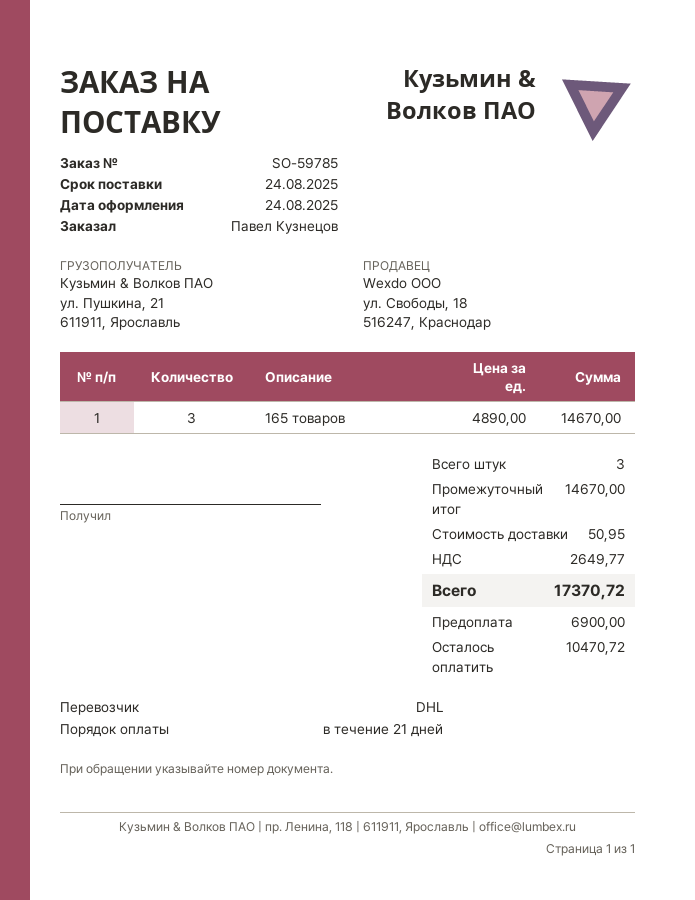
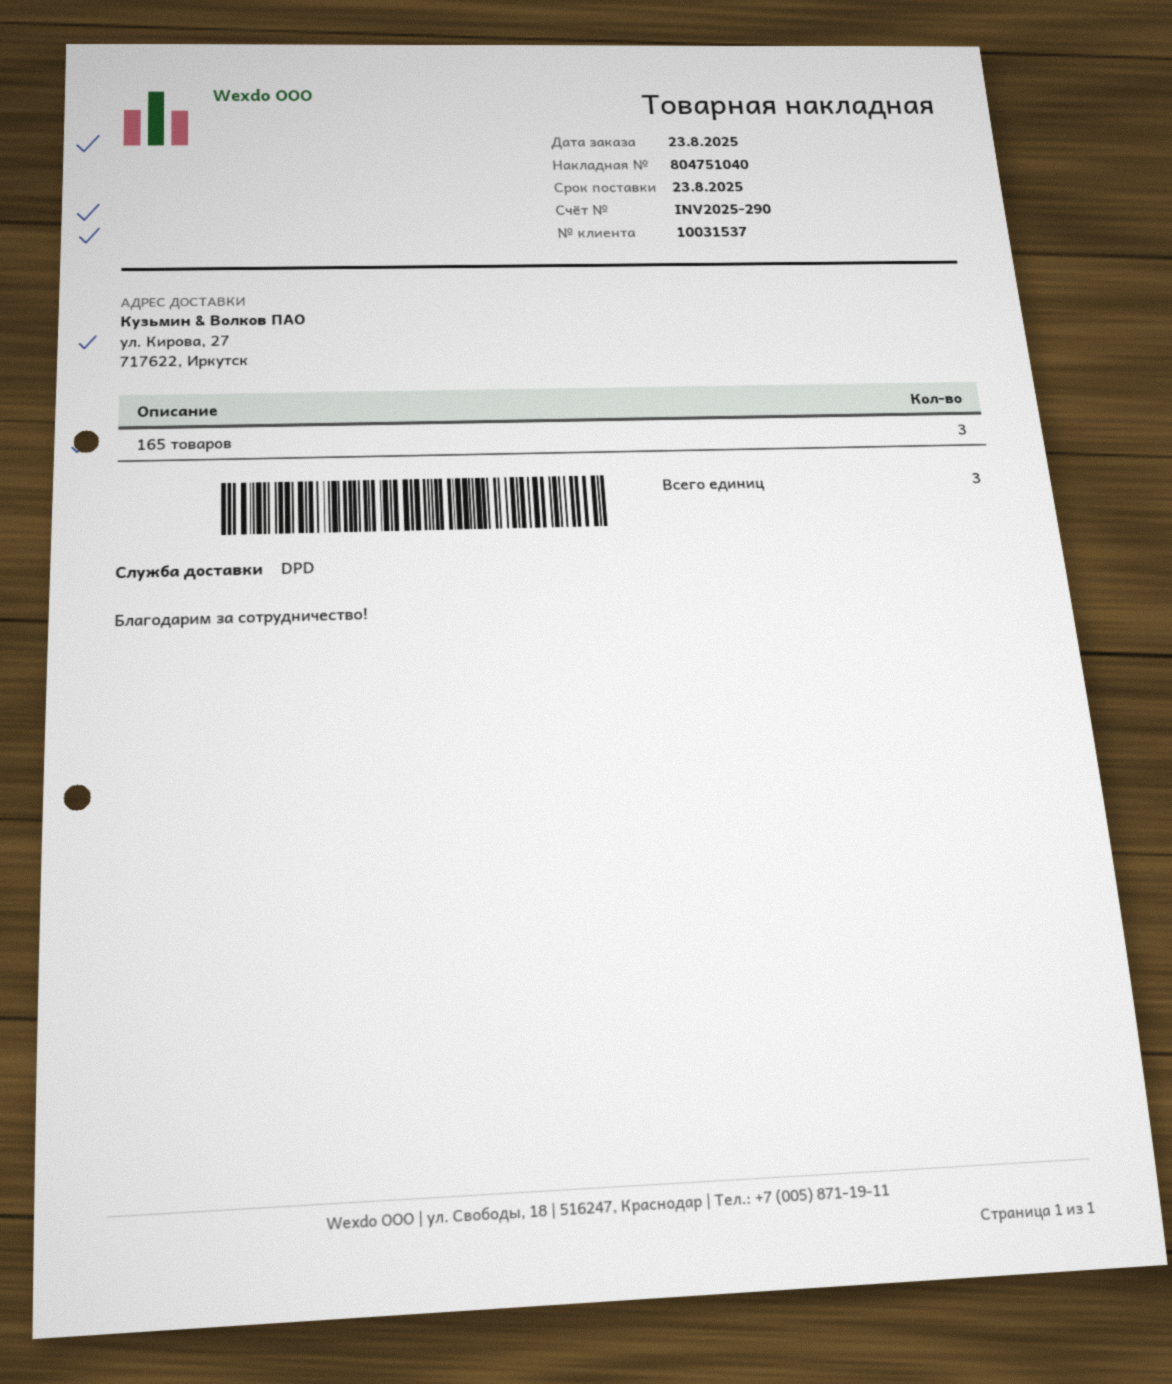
order date: 2025-08-24 -> 2025-08-23
delivery date: 2025-08-24 -> 2025-08-23
shipping method: DHL -> DPD
ship to: ул. Пушкина, 21, 611911, Ярославль -> ул. Кирова, 27, 717622, Иркутск

